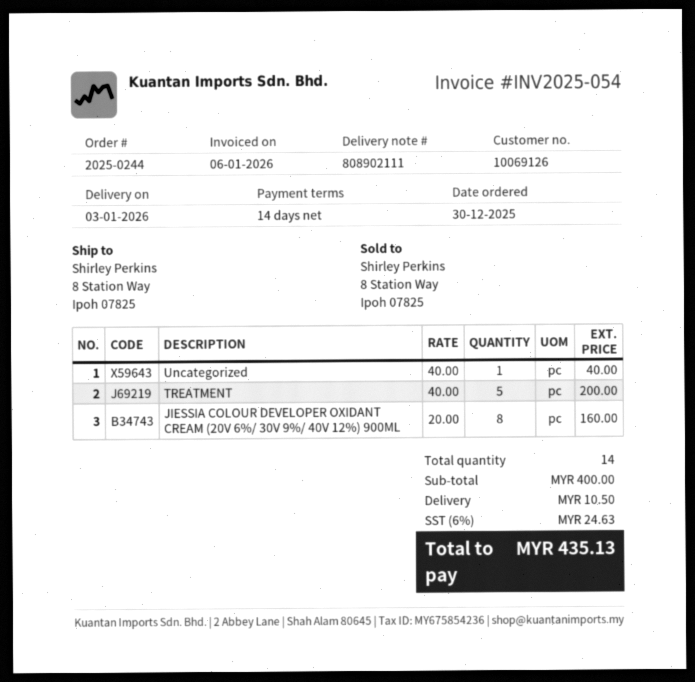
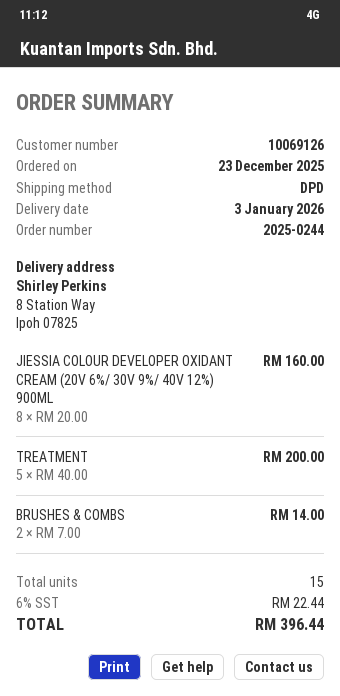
order date: 2025-12-30 -> 2025-12-23
Uncategorized: 1 x 40.00 = 40.00 -> none
BRUSHES & COMBS: none -> 2 x 7.00 = 14.00
total quantity: 14 -> 15
shipping: 10.50 -> none
tax: 6% = 24.63 -> 6% = 22.44
total: 435.13 -> 396.44

